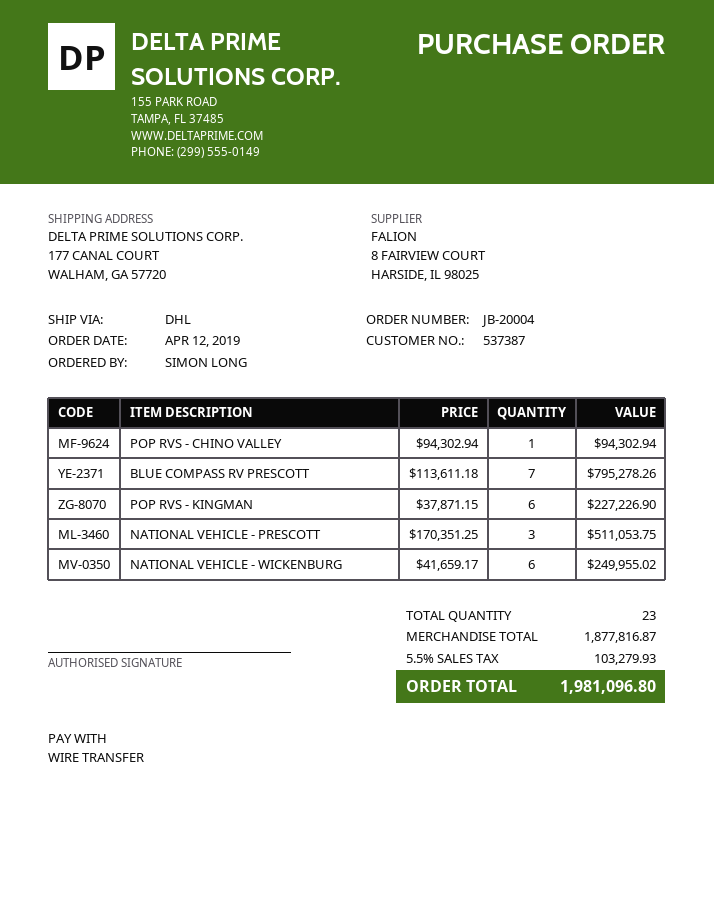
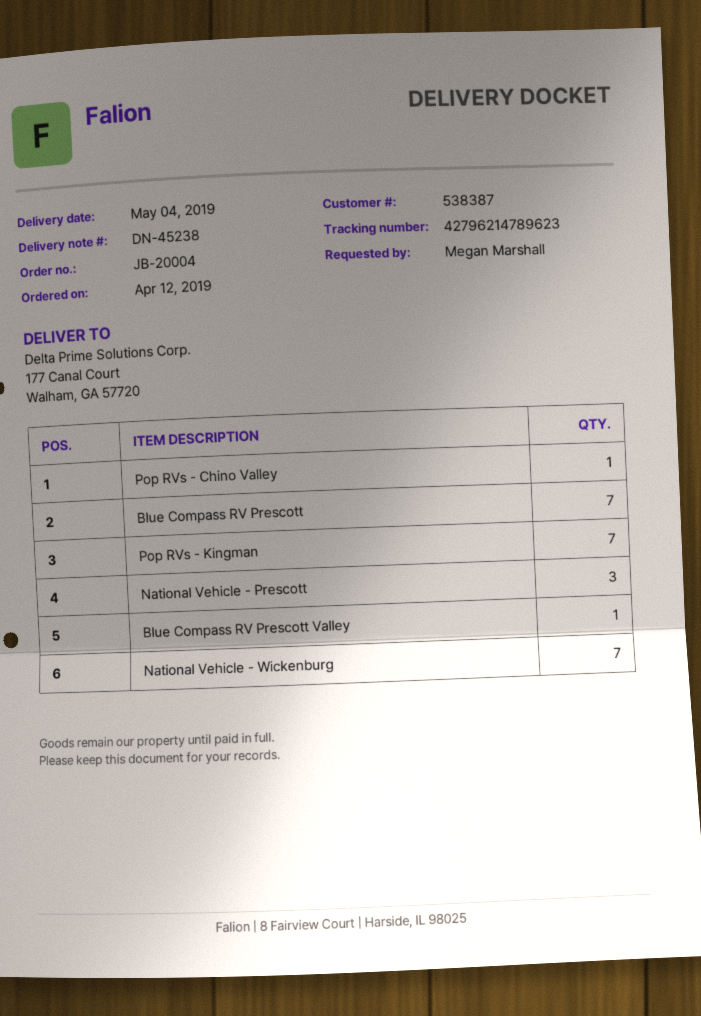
customer number: 537387 -> 538387
ordered by: SIMON LONG -> Megan Marshall
POP RVS - KINGMAN: 6 -> 7
NATIONAL VEHICLE - WICKENBURG: 6 -> 7
Blue Compass RV Prescott Valley: none -> 1

